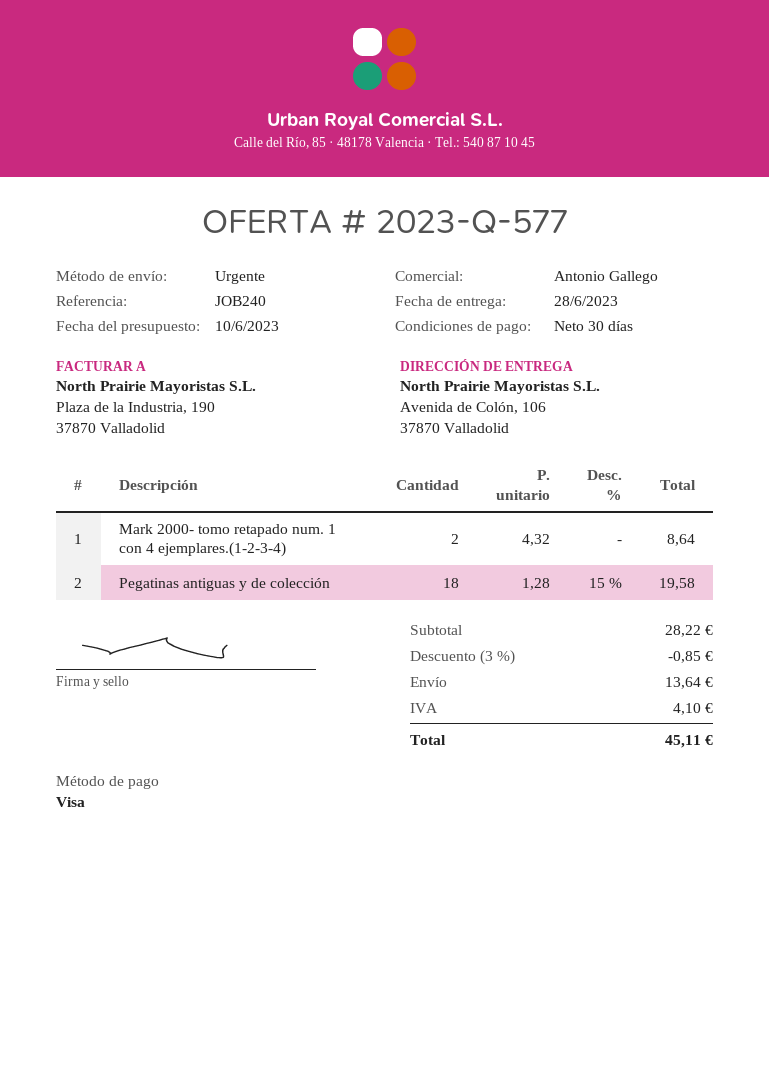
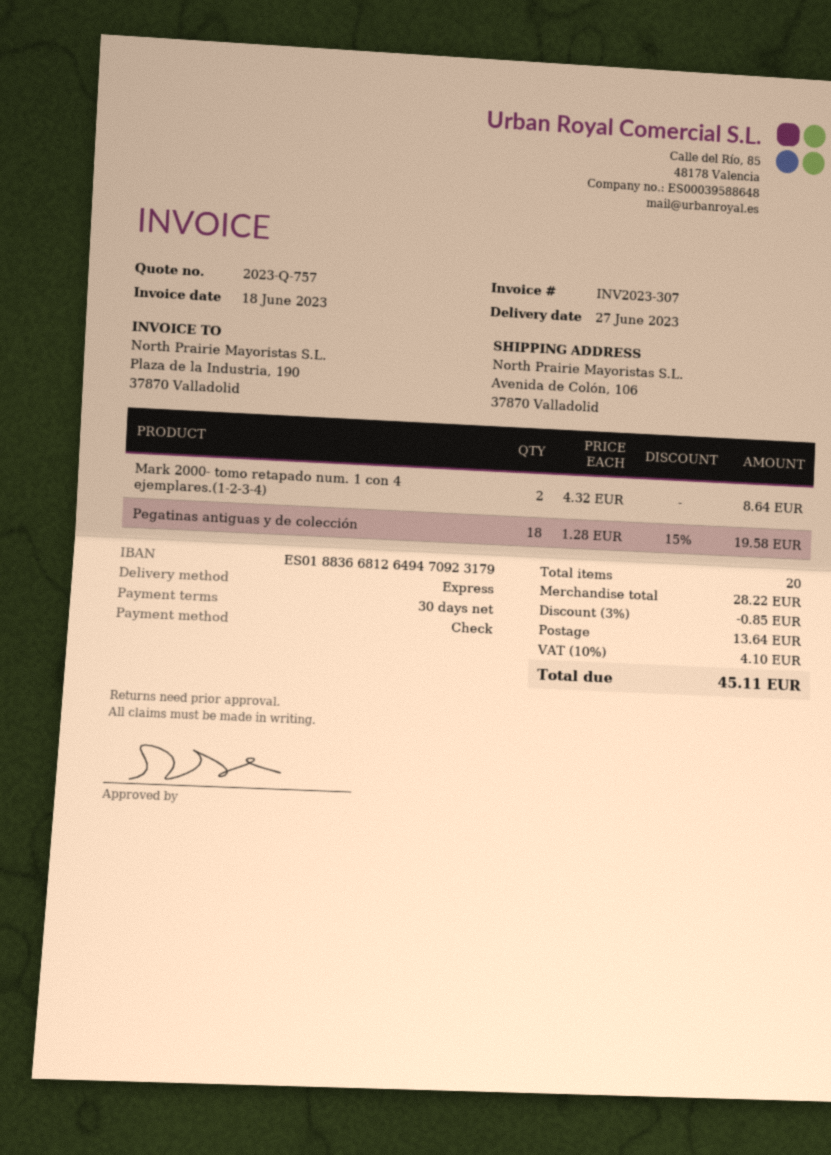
quote number: 2023-Q-577 -> 2023-Q-757
delivery date: 2023-06-28 -> 2023-06-27
payment method: Visa -> cheque

